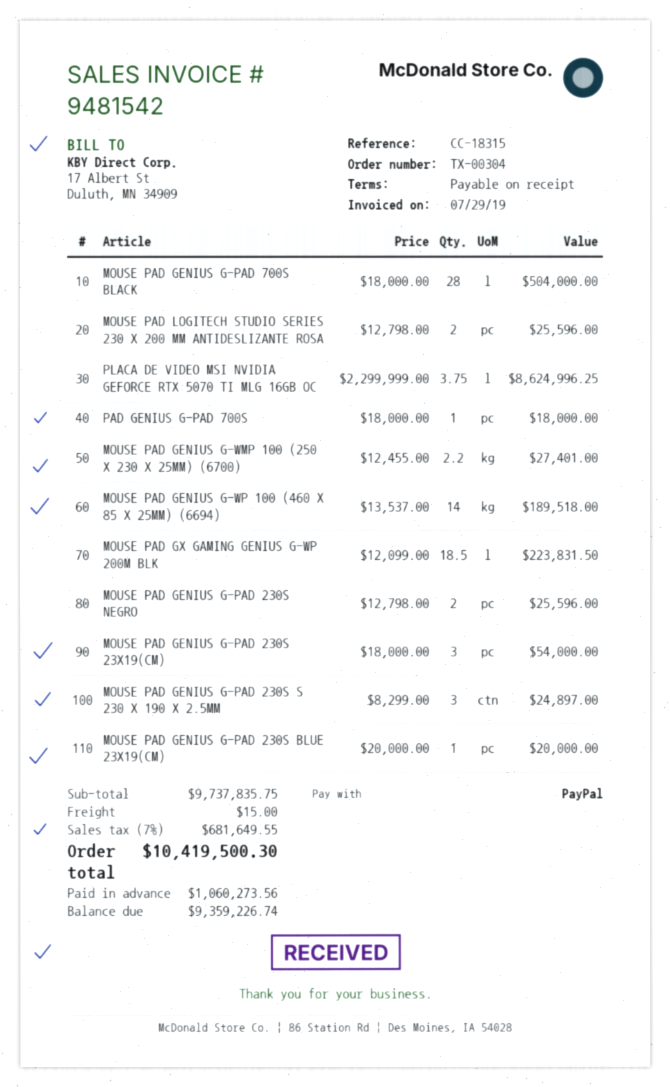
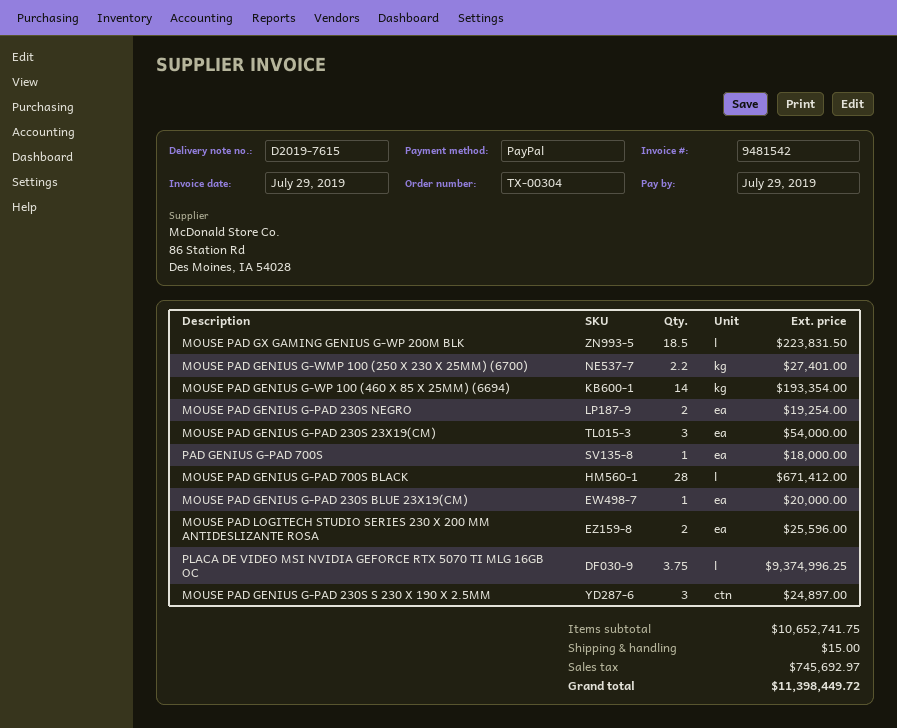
MOUSE PAD GENIUS G-PAD 700S BLACK: 28 for 504000.00 -> 28 for 671412.00
PLACA DE VIDEO MSI NVIDIA GEFORCE RTX 5070 TI MLG 16GB OC: 3.75 for 8624996.25 -> 3.75 for 9374996.25
MOUSE PAD GENIUS G-WP 100 (460 X 85 X 25MM) (6694): 14 for 189518.00 -> 14 for 193354.00
MOUSE PAD GENIUS G-PAD 230S NEGRO: 2 for 25596.00 -> 2 for 19254.00
subtotal: 9737835.75 -> 10652741.75
tax: 681649.55 -> 745692.97
total: 10419500.30 -> 11398449.72

